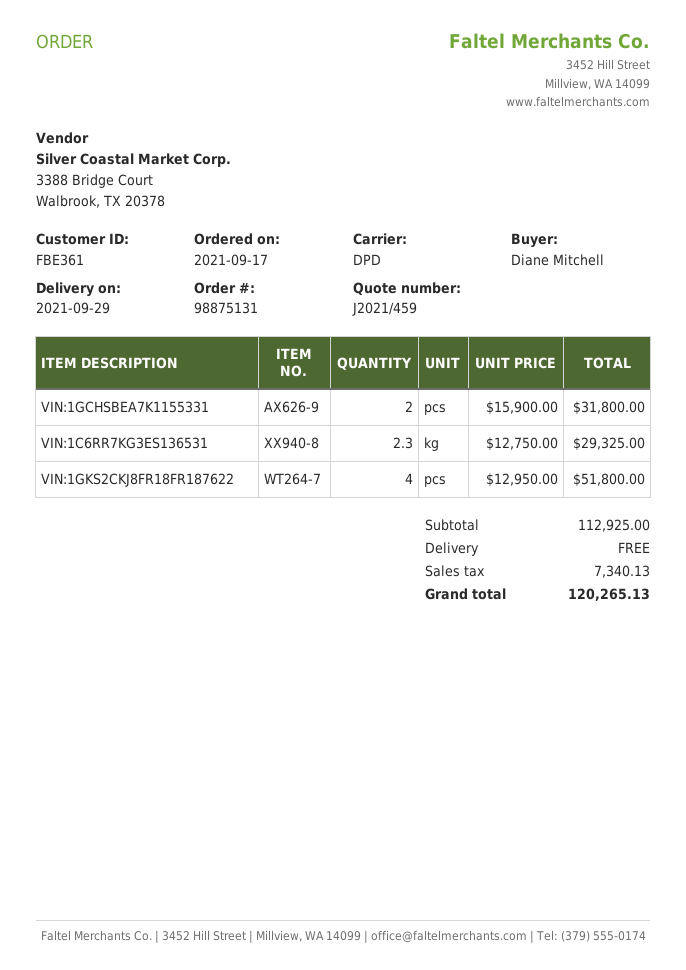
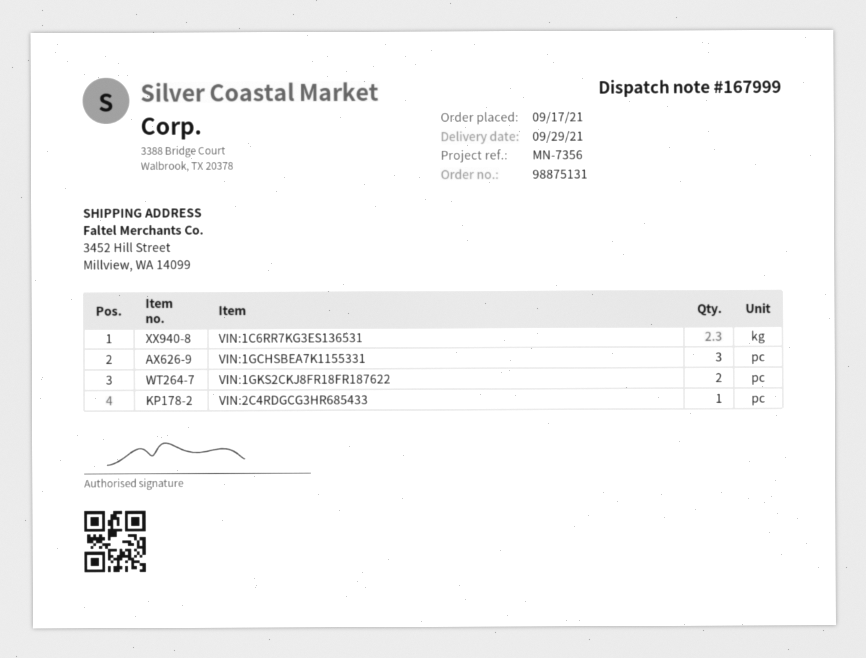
VIN:1GCHSBEA7K1155331: 2 -> 3
VIN:1GKS2CKJ8FR18FR187622: 4 -> 2
VIN:2C4RDGCG3HR685433: none -> 1

